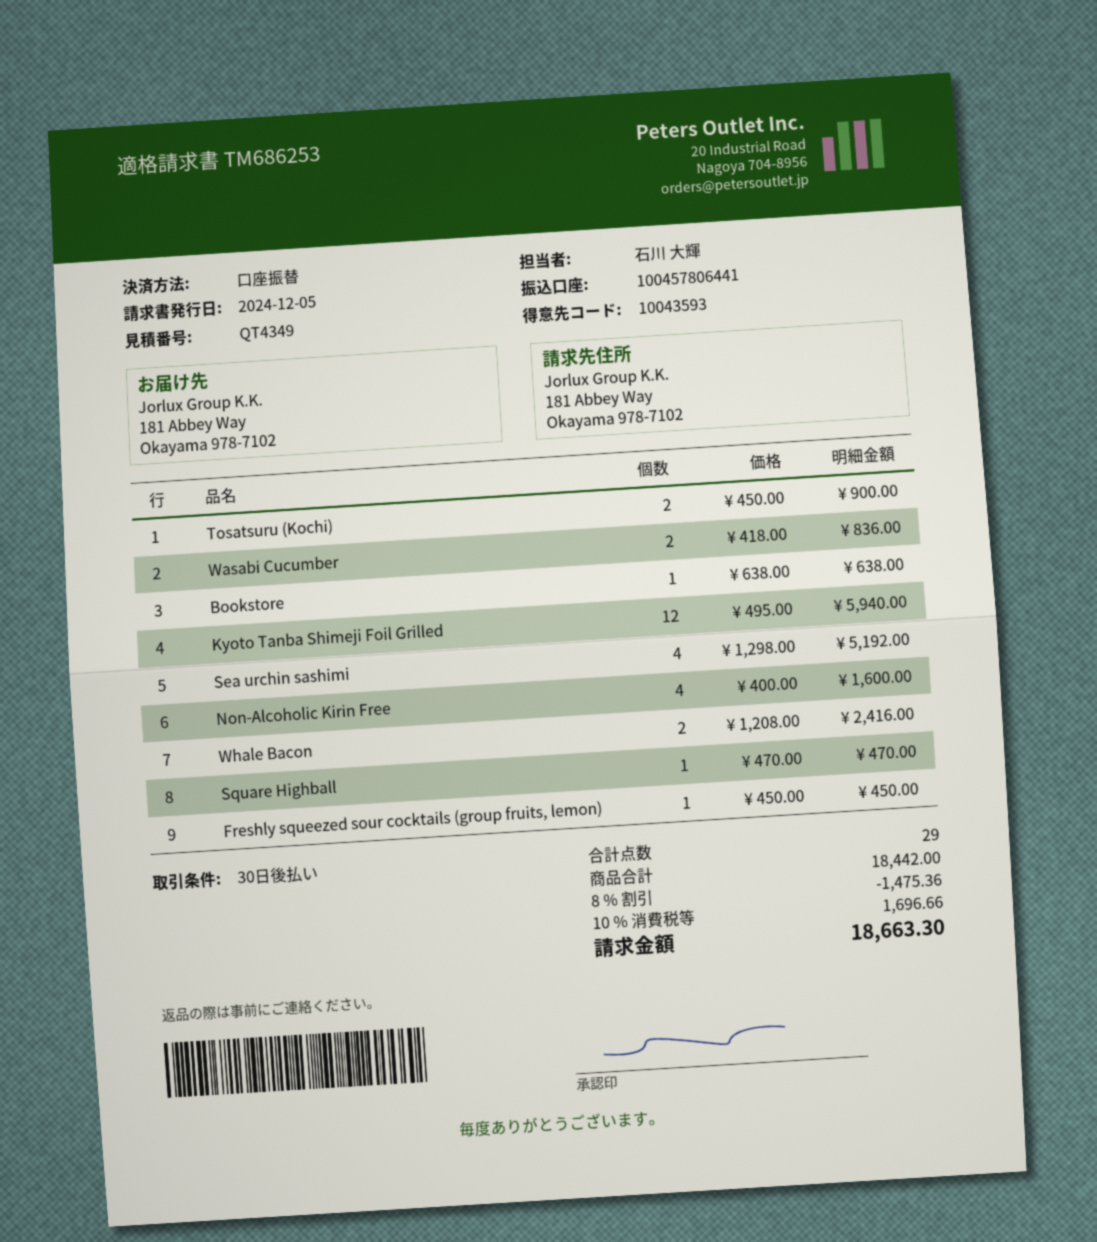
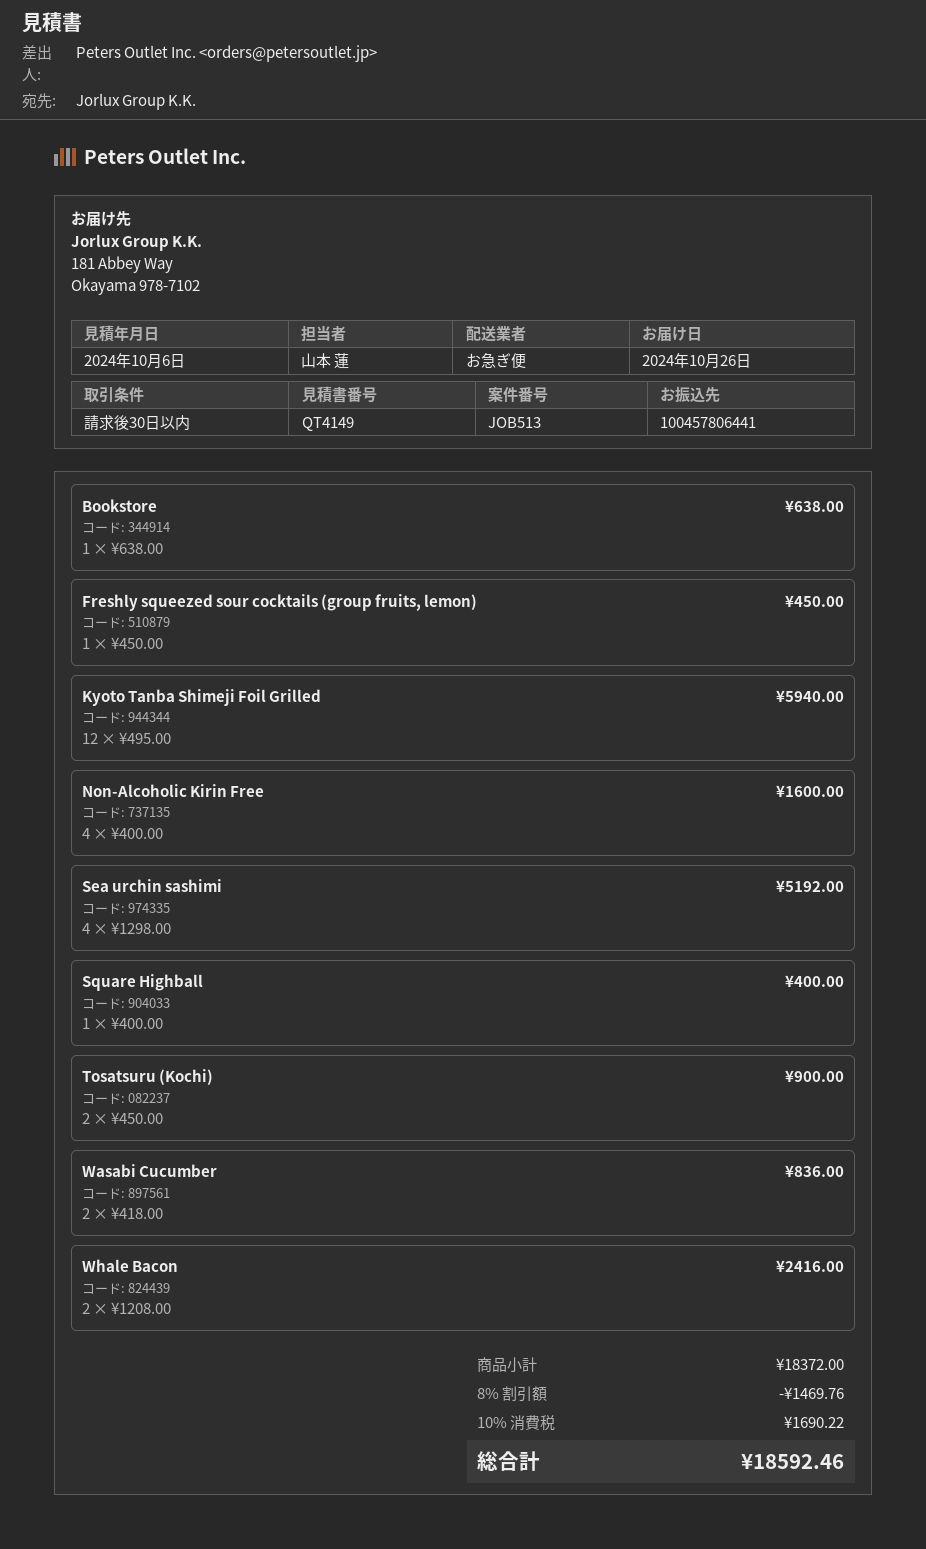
quote number: QT4349 -> QT4149
sales rep: 石川 大輝 -> 山本 蓮
Square Highball: 1 x 470.00 = 470.00 -> 1 x 400.00 = 400.00
subtotal: 18442.00 -> 18372.00
discount: 8% = 1475.36 -> 8% = 1469.76
tax: 10% = 1696.66 -> 10% = 1690.22
total: 18663.30 -> 18592.46

